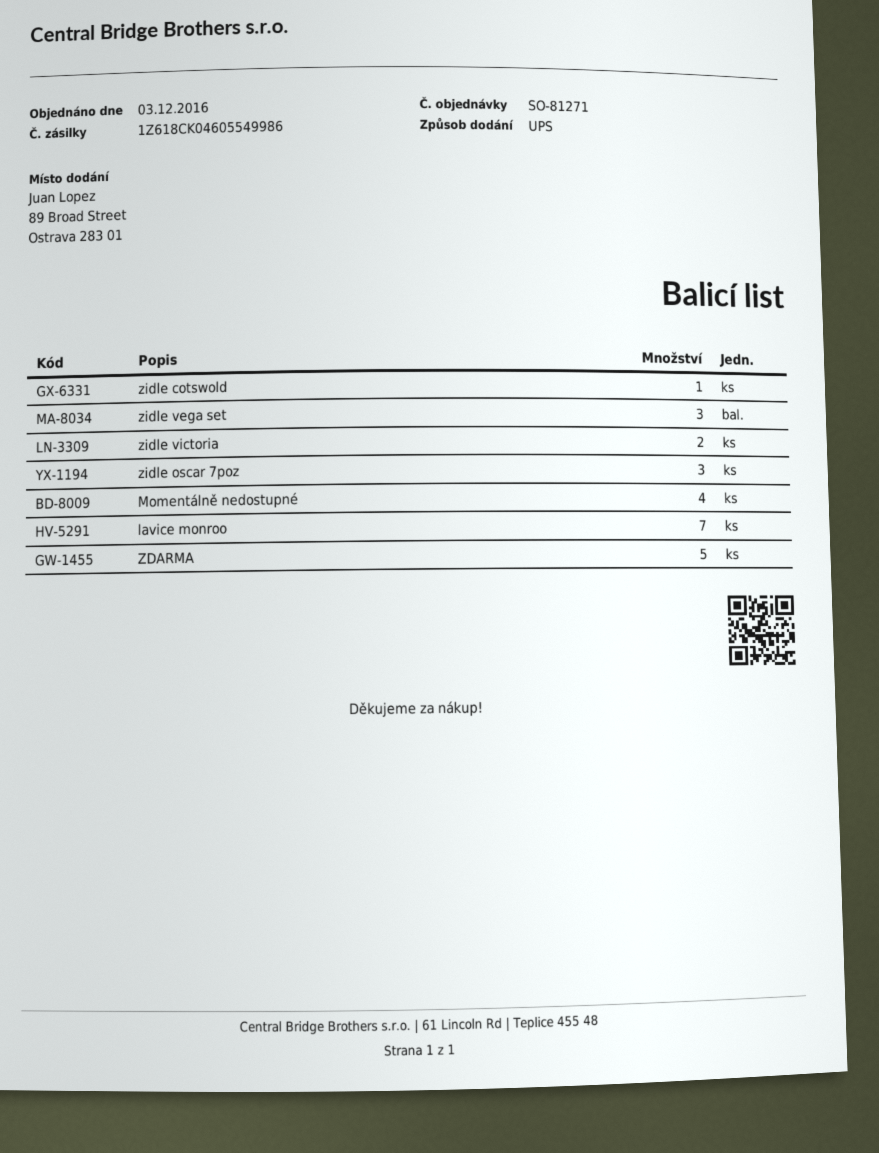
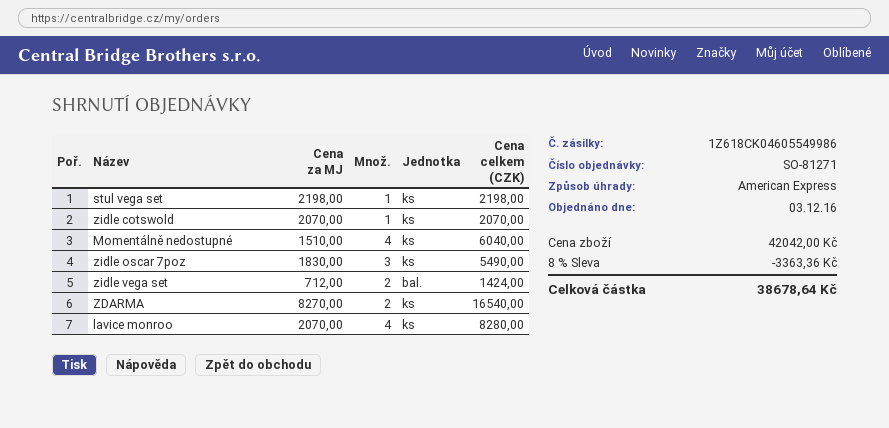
zidle vega set: 3 -> 2
zidle victoria: 2 -> none
lavice monroo: 7 -> 4
ZDARMA: 5 -> 2
stul vega set: none -> 1

